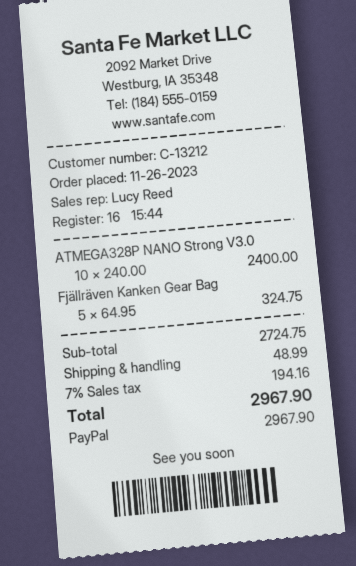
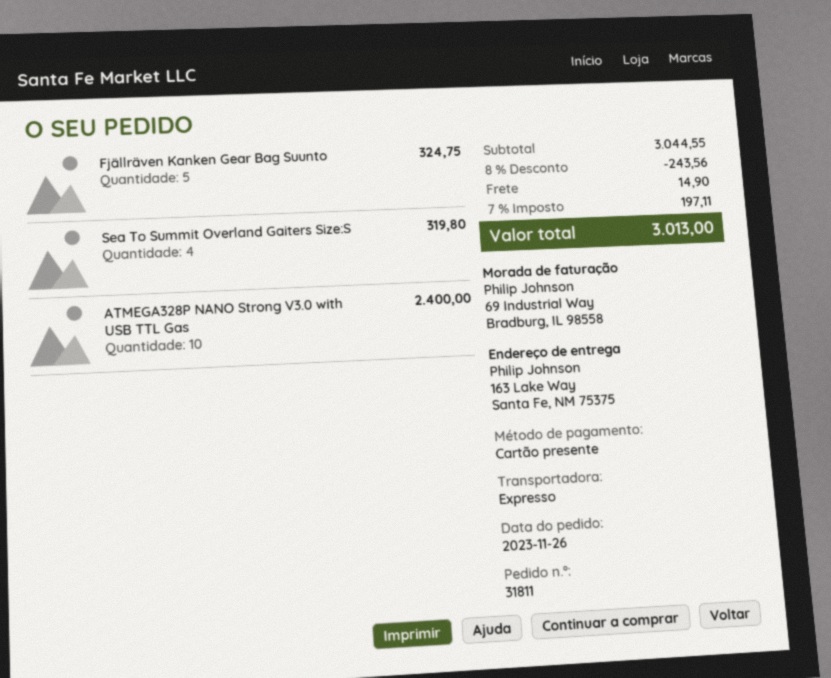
payment method: PayPal -> gift card
Sea To Summit Overland Gaiters Size:S: none -> 4 for 319.80
subtotal: 2724.75 -> 3044.55
discount: none -> 8% = 243.56
shipping: 48.99 -> 14.90
tax: 7% = 194.16 -> 7% = 197.11
total: 2967.90 -> 3013.00

